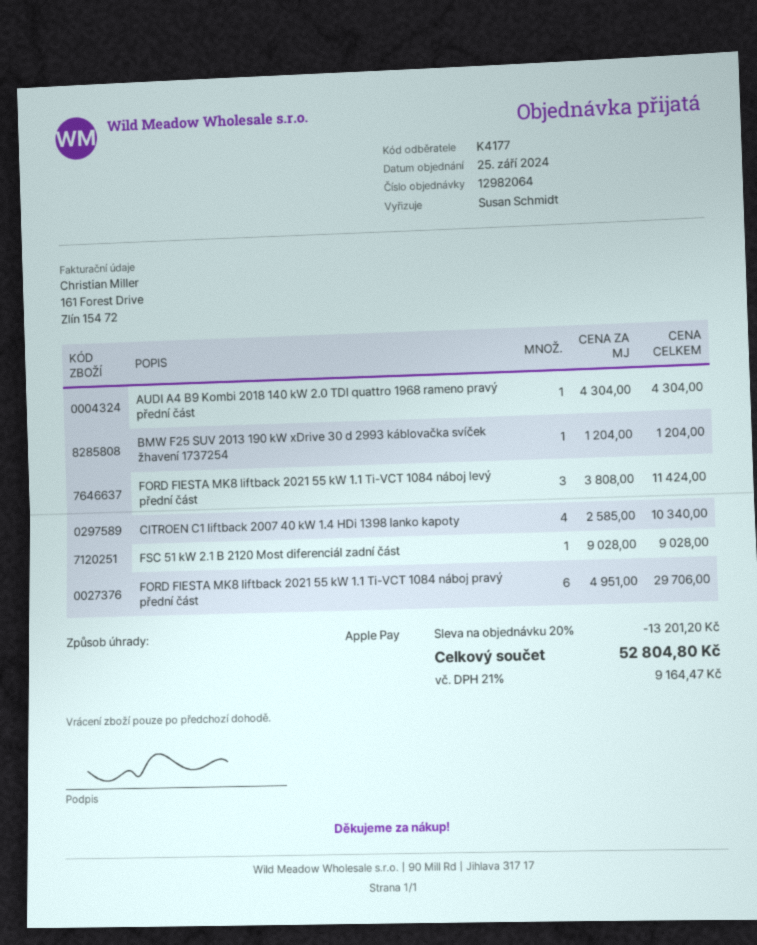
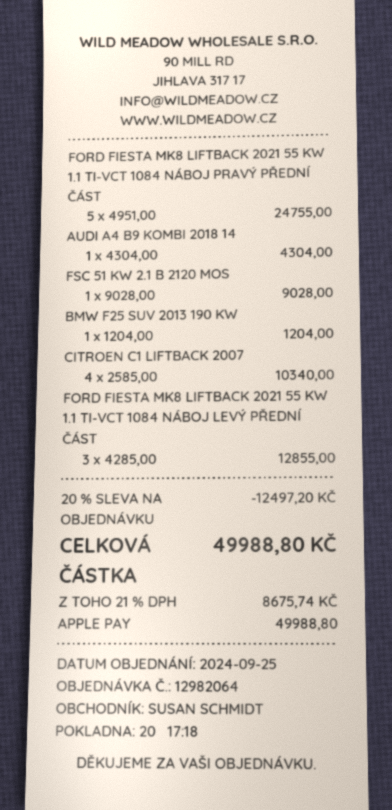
FORD FIESTA MK8 liftback 2021 55 kW 1.1 Ti-VCT 1084 náboj levý přední část: 3 x 3808.00 = 11424.00 -> 3 x 4285.00 = 12855.00
FORD FIESTA MK8 liftback 2021 55 kW 1.1 Ti-VCT 1084 náboj pravý přední část: 6 x 4951.00 = 29706.00 -> 5 x 4951.00 = 24755.00
discount: 20% = 13201.20 -> 20% = 12497.20
tax: 21% = 9164.47 -> 21% = 8675.74
total: 52804.80 -> 49988.80

